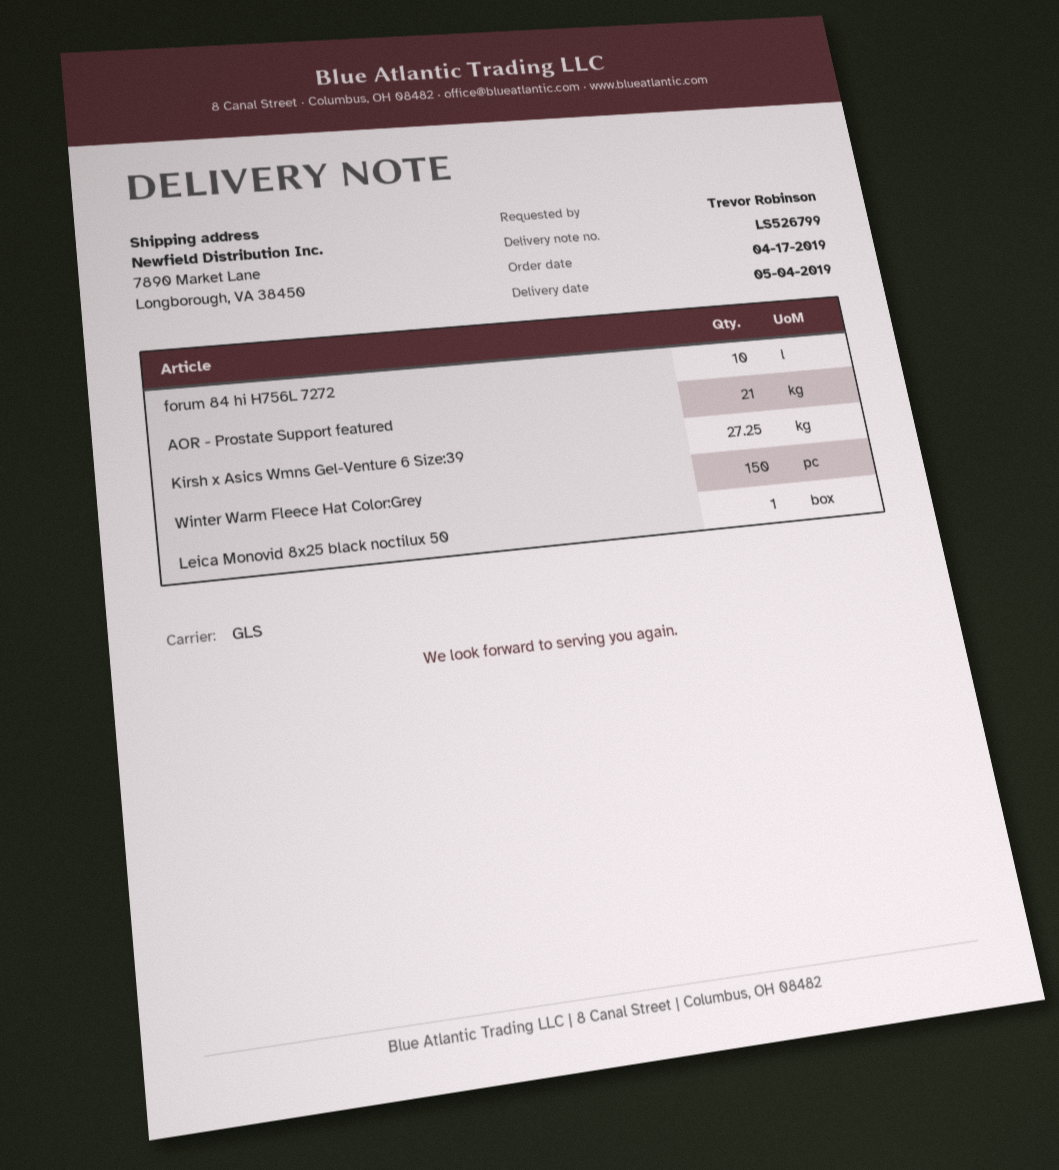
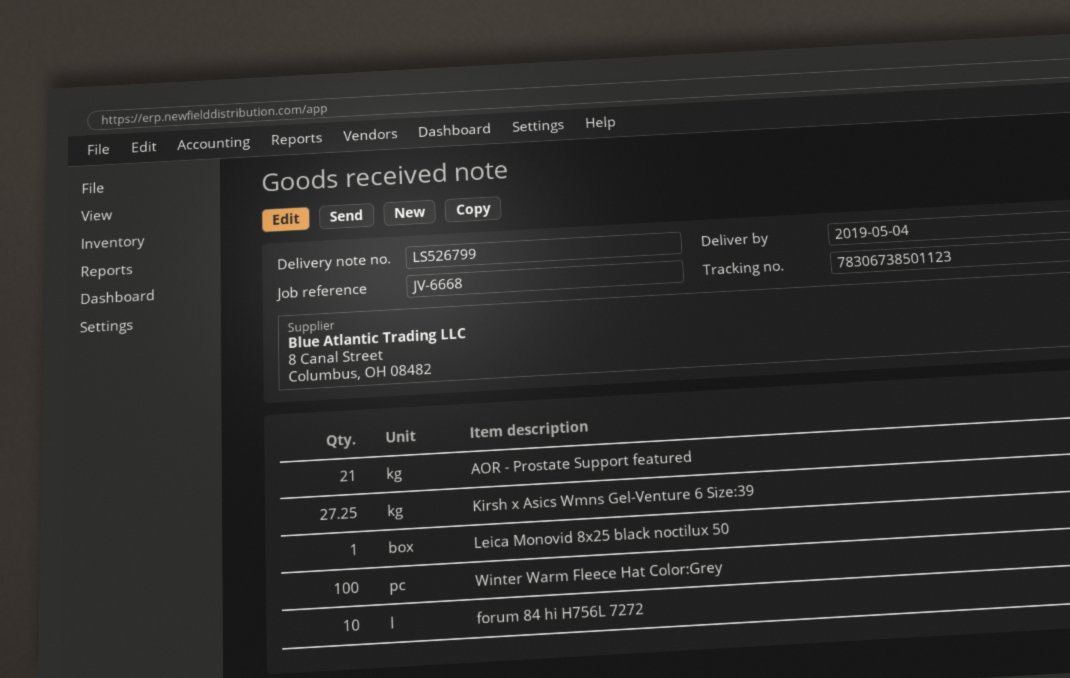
Winter Warm Fleece Hat Color:Grey: 150 -> 100

